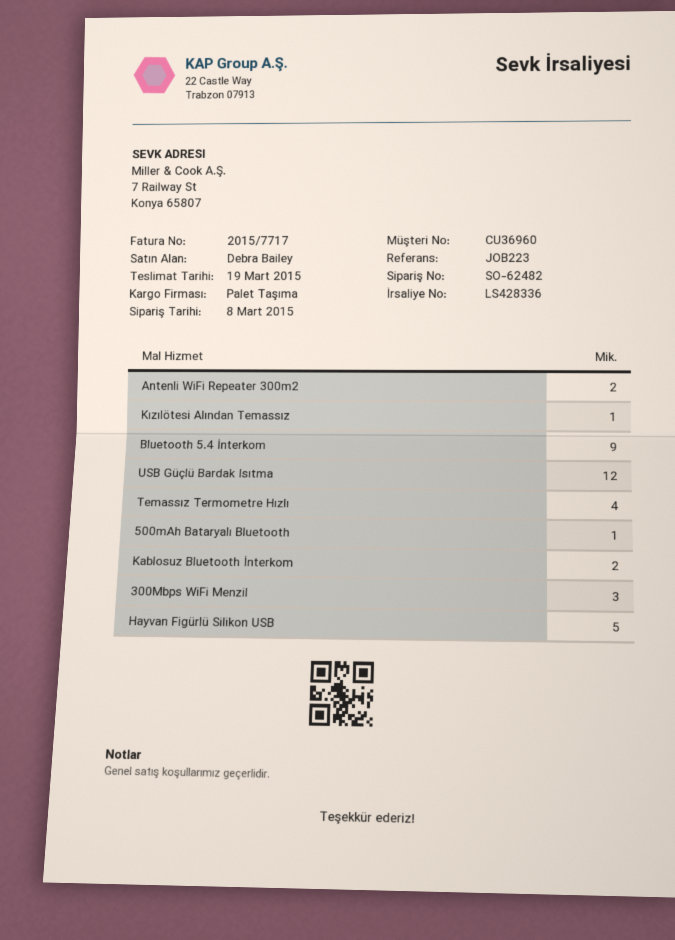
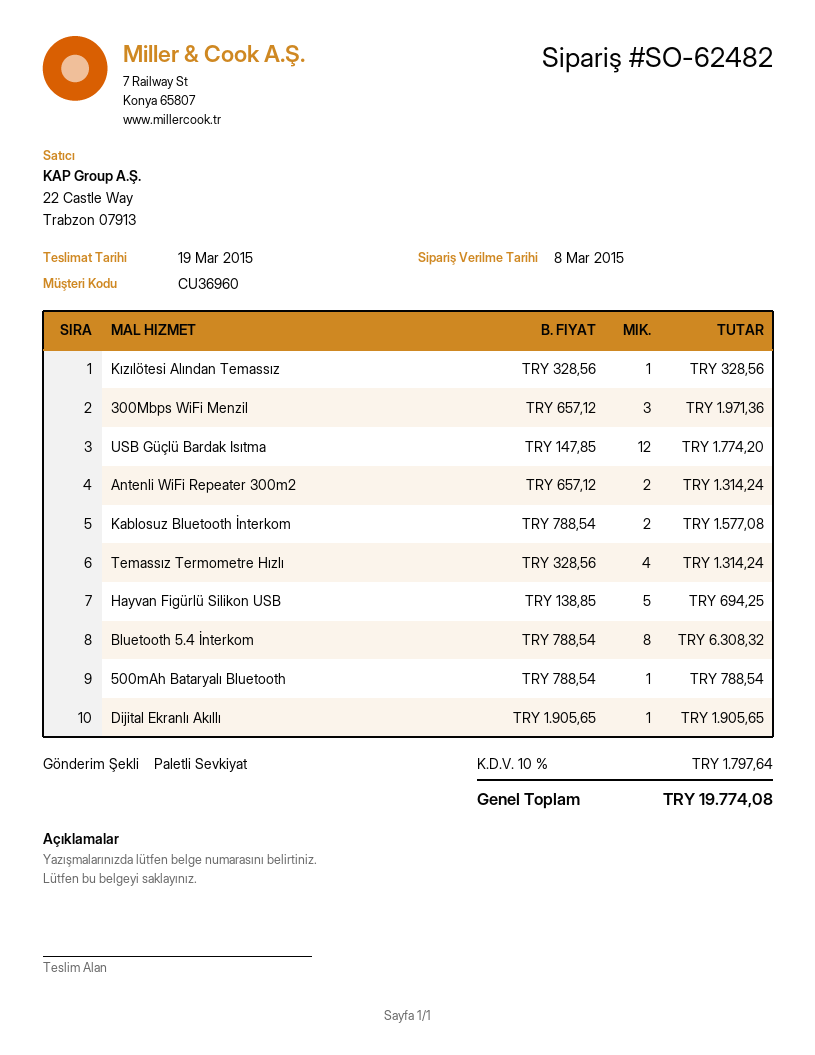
Bluetooth 5.4 İnterkom: 9 -> 8
Dijital Ekranlı Akıllı: none -> 1

